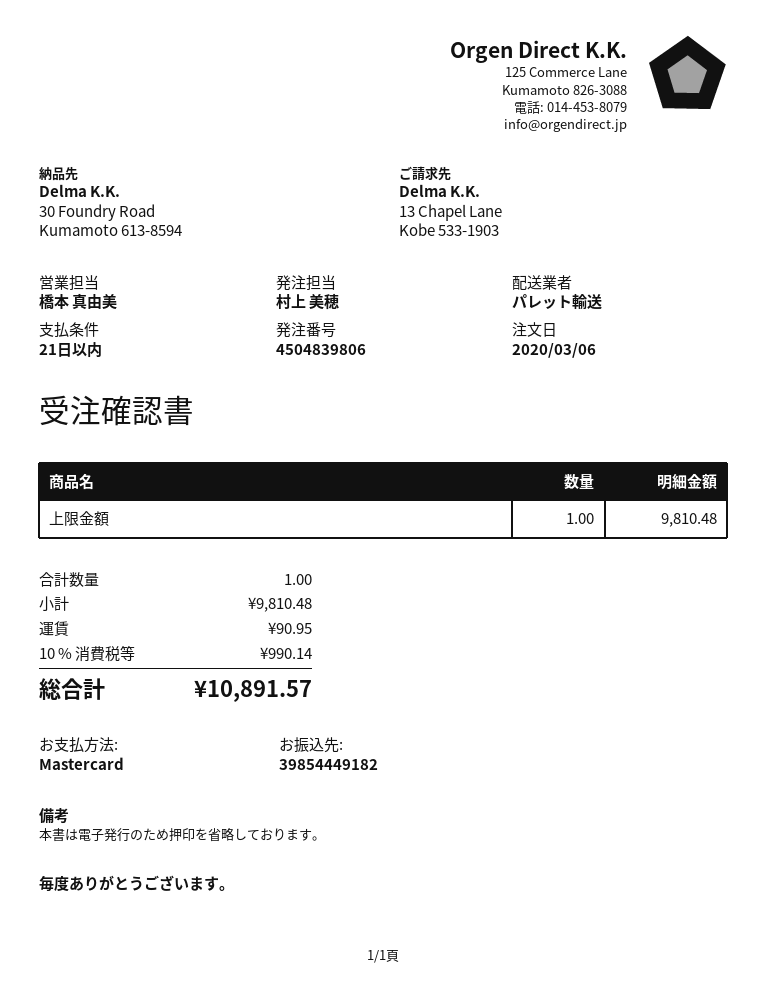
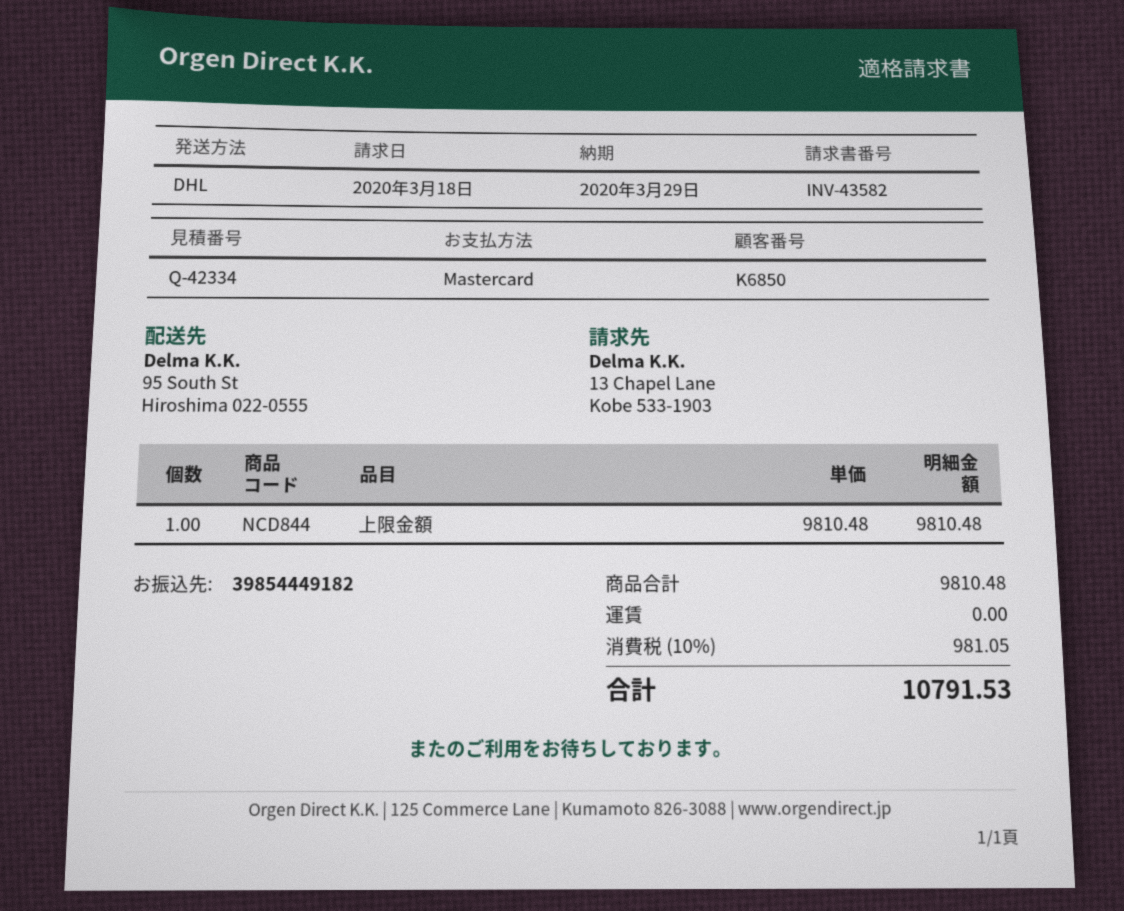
shipping method: pallet freight -> DHL
ship to: 30 Foundry Road, Kumamoto 613-8594 -> 95 South St, Hiroshima 022-0555
shipping: 90.95 -> 0.00
tax: 10% = 990.14 -> 10% = 981.05
total: 10891.57 -> 10791.53

